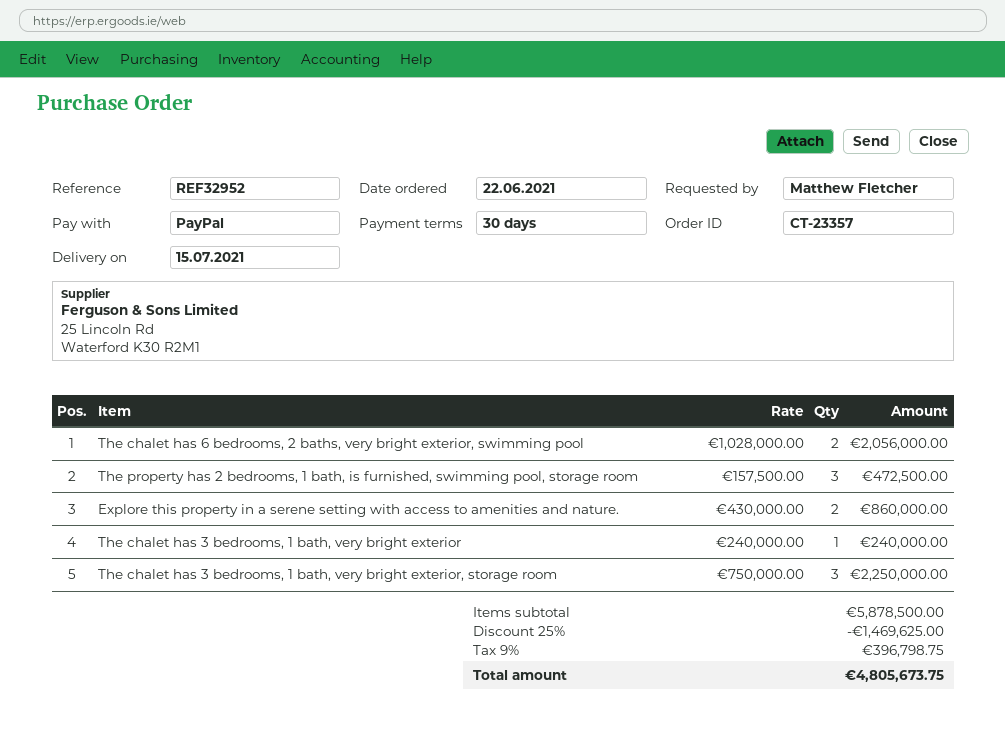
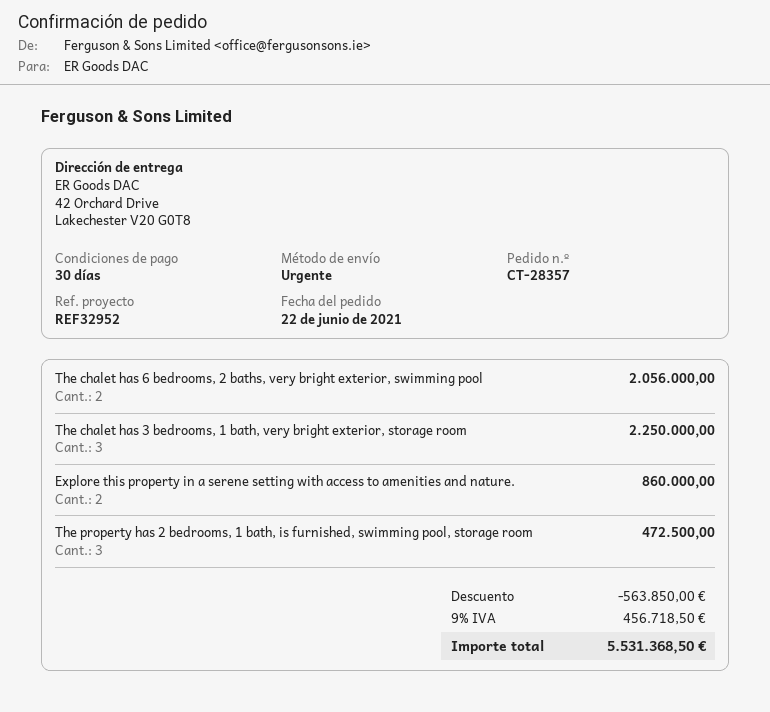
order number: CT-23357 -> CT-28357
The chalet has 3 bedrooms, 1 bath, very bright exterior: 1 for 240000.00 -> none
discount: 1469625.00 -> 563850.00
tax: 9% = 396798.75 -> 9% = 456718.50
total: 4805673.75 -> 5531368.50

